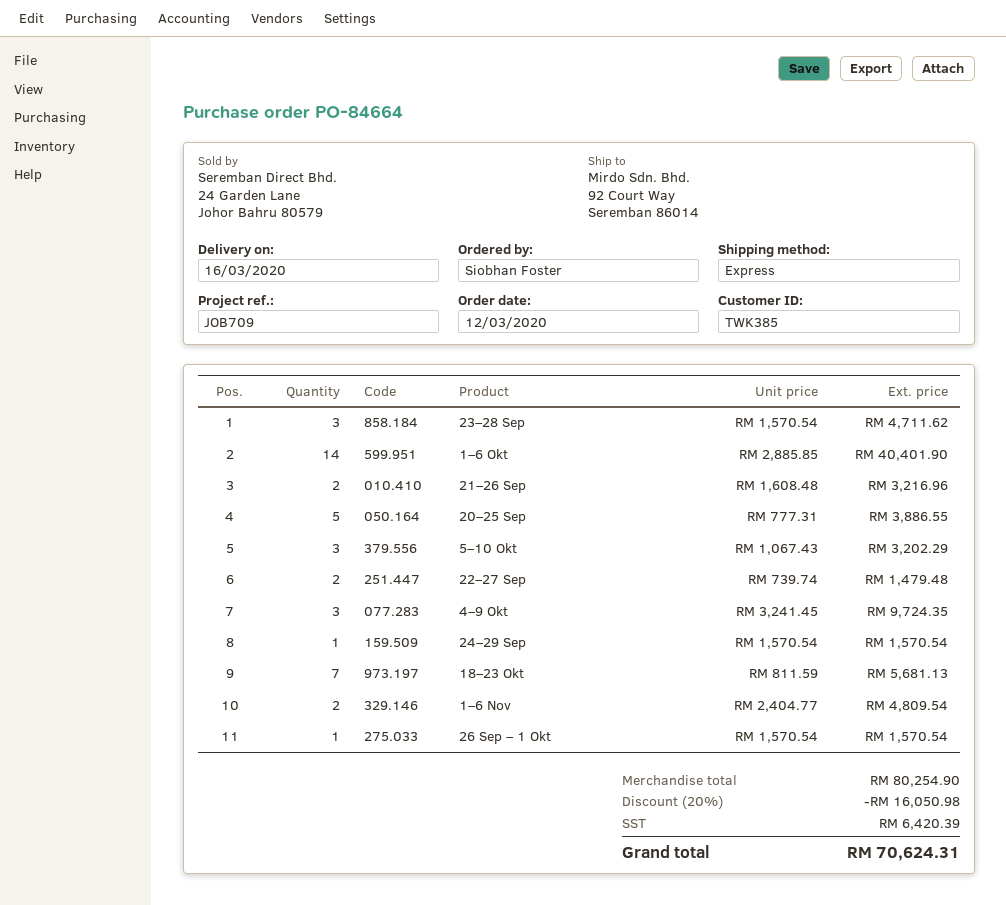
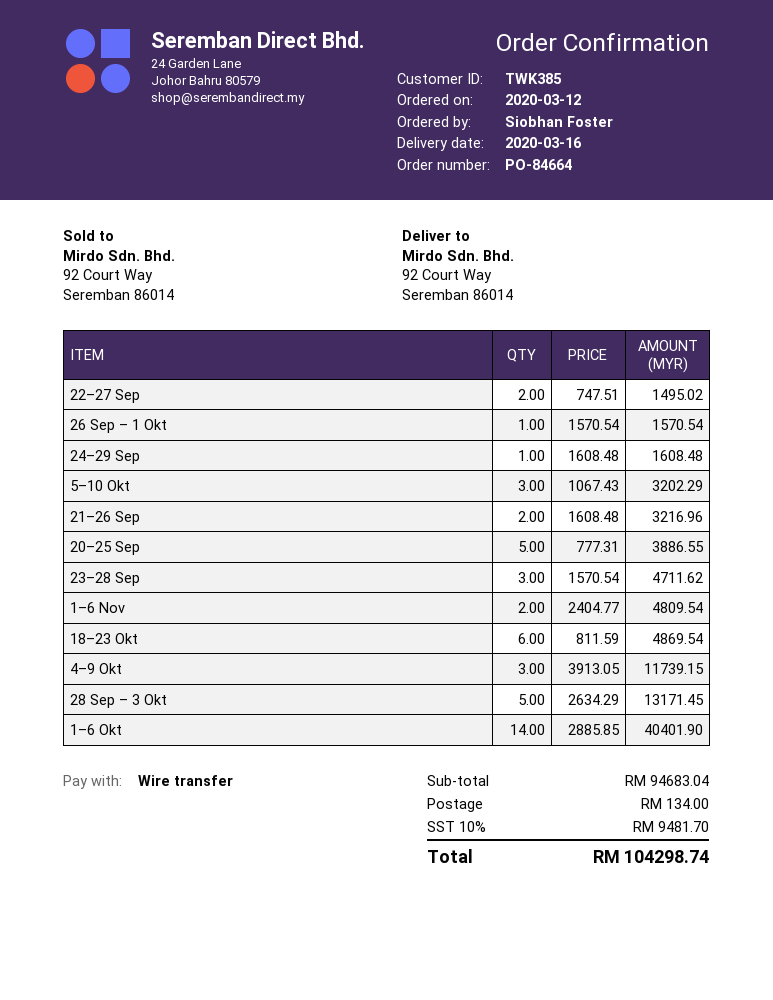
22–27 Sep: 2 x 739.74 = 1479.48 -> 2 x 747.51 = 1495.02
4–9 Okt: 3 x 3241.45 = 9724.35 -> 3 x 3913.05 = 11739.15
24–29 Sep: 1 x 1570.54 = 1570.54 -> 1 x 1608.48 = 1608.48
18–23 Okt: 7 x 811.59 = 5681.13 -> 6 x 811.59 = 4869.54
28 Sep – 3 Okt: none -> 5 x 2634.29 = 13171.45
subtotal: 80254.90 -> 94683.04
discount: 20% = 16050.98 -> none
shipping: none -> 134.00
tax: 6420.39 -> 9481.70
total: 70624.31 -> 104298.74

